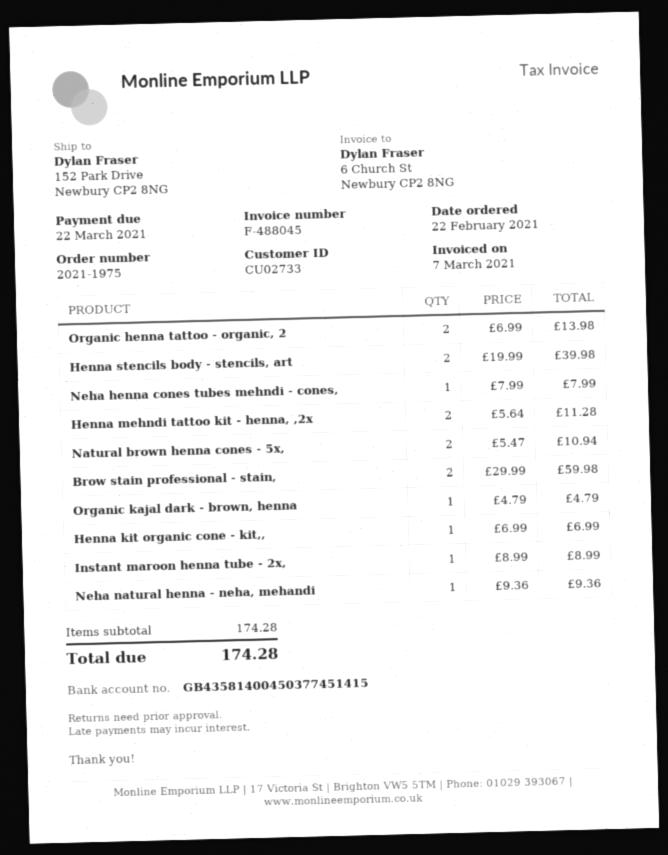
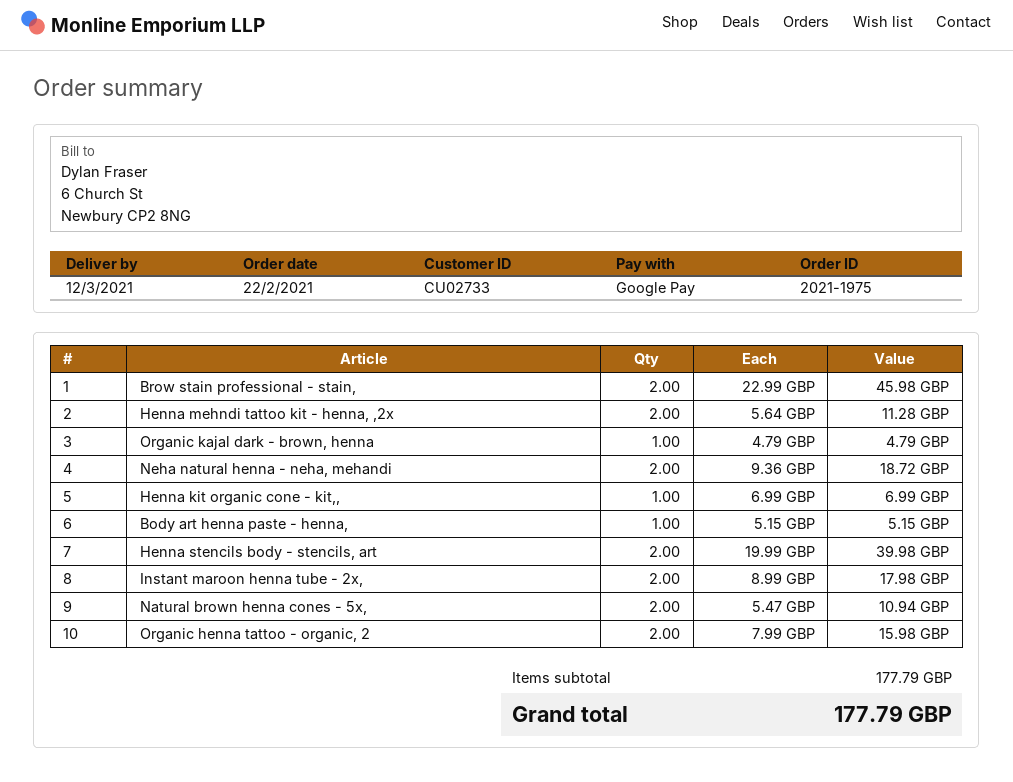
Organic henna tattoo - organic, 2: 2 x 6.99 = 13.98 -> 2 x 7.99 = 15.98
Neha henna cones tubes mehndi - cones,: 1 x 7.99 = 7.99 -> none
Brow stain professional - stain,: 2 x 29.99 = 59.98 -> 2 x 22.99 = 45.98
Instant maroon henna tube - 2x,: 1 x 8.99 = 8.99 -> 2 x 8.99 = 17.98
Neha natural henna - neha, mehandi: 1 x 9.36 = 9.36 -> 2 x 9.36 = 18.72
Body art henna paste - henna,: none -> 1 x 5.15 = 5.15
subtotal: 174.28 -> 177.79
total: 174.28 -> 177.79

